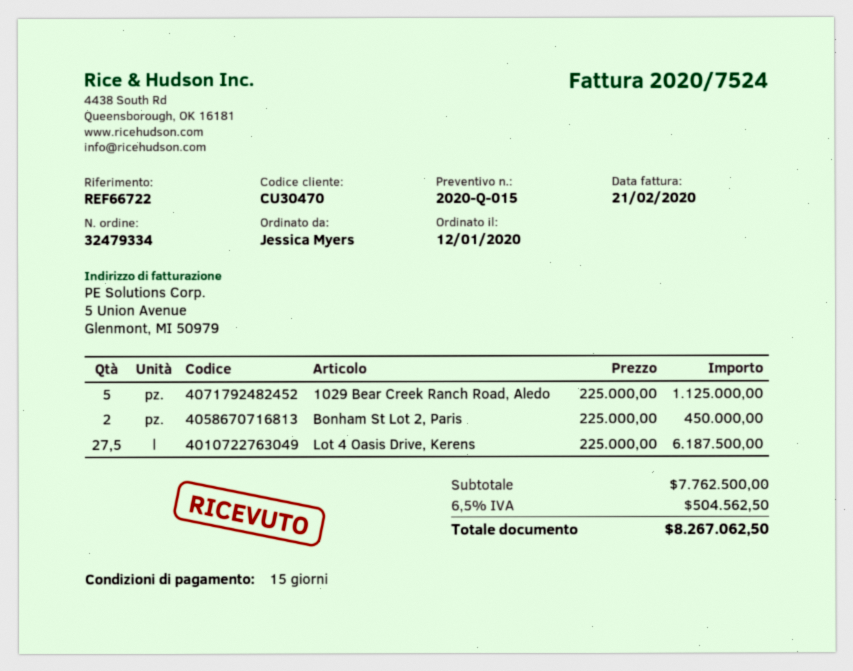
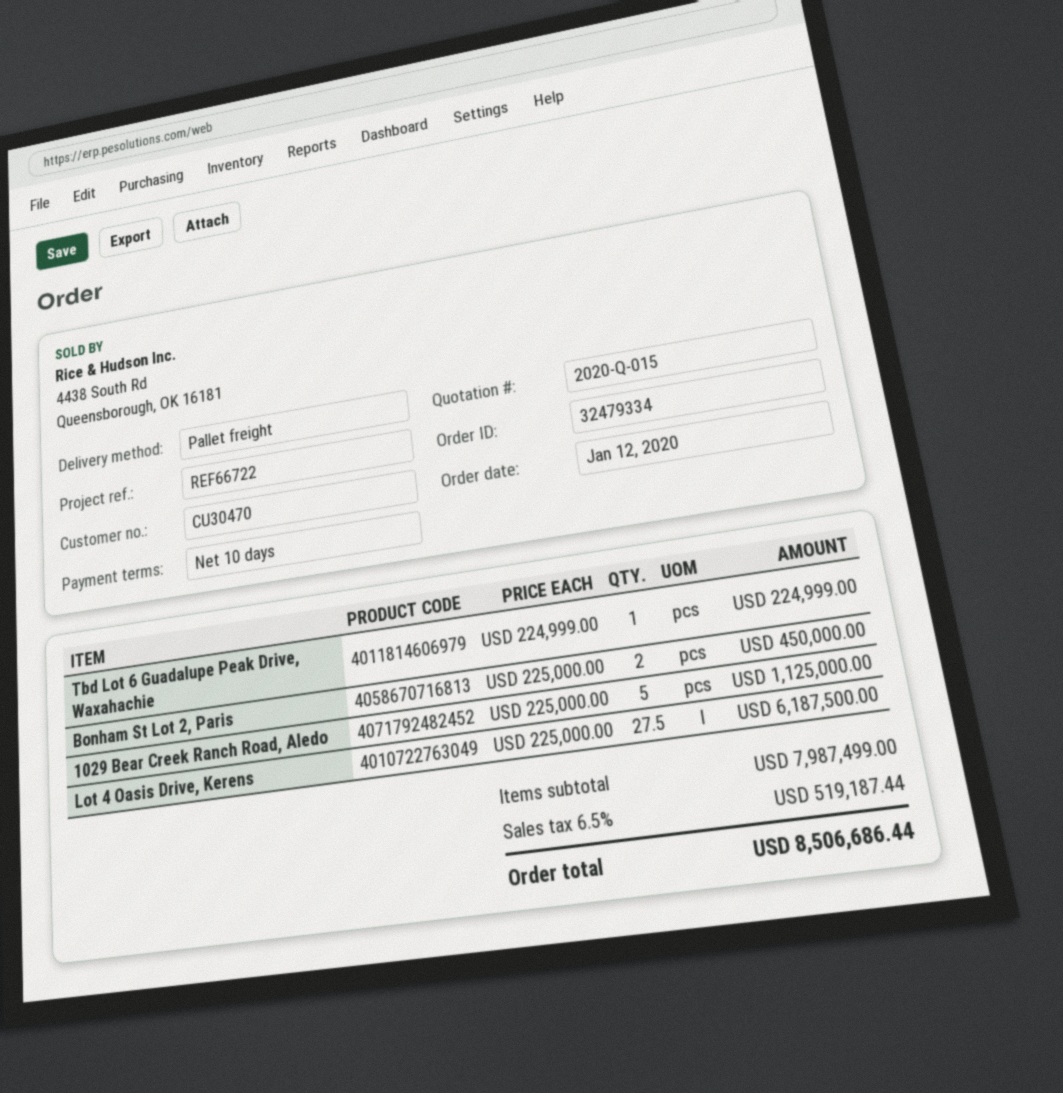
payment terms: 15 days -> 10 days
Tbd Lot 6 Guadalupe Peak Drive, Waxahachie: none -> 1 x 224999.00 = 224999.00
subtotal: 7762500.00 -> 7987499.00
tax: 6.5% = 504562.50 -> 6.5% = 519187.44
total: 8267062.50 -> 8506686.44

